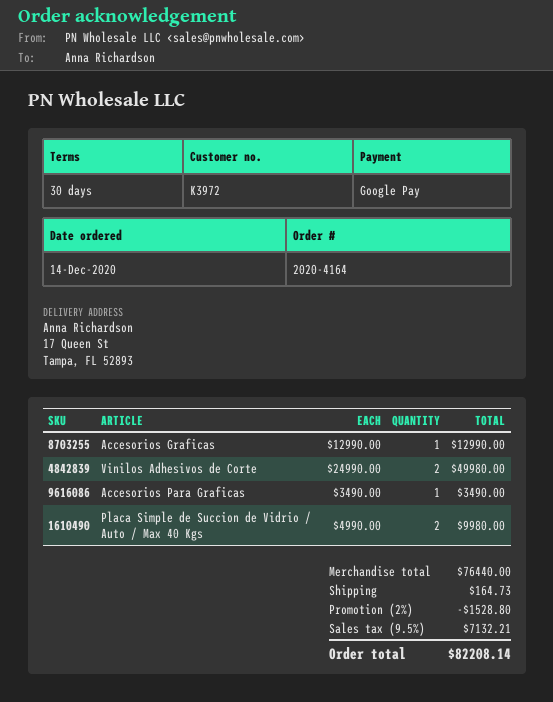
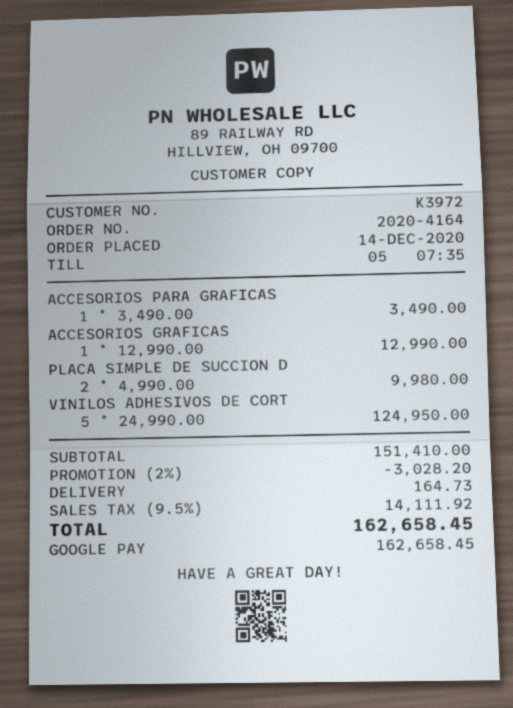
Vinilos Adhesivos de Corte: 2 x 24990.00 = 49980.00 -> 5 x 24990.00 = 124950.00
subtotal: 76440.00 -> 151410.00
discount: 2% = 1528.80 -> 2% = 3028.20
tax: 9.5% = 7132.21 -> 9.5% = 14111.92
total: 82208.14 -> 162658.45

